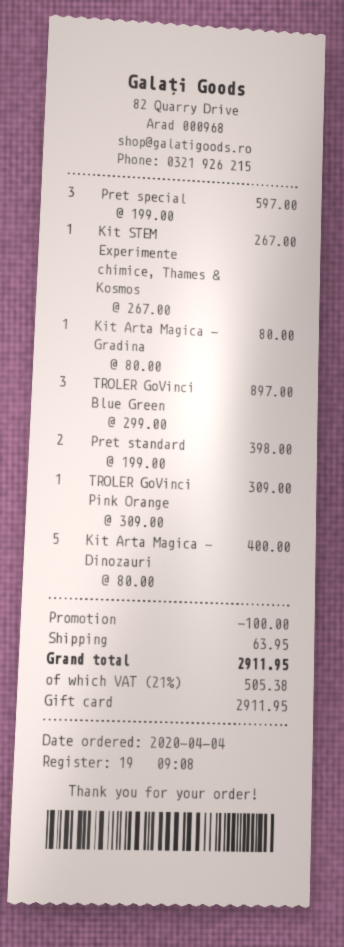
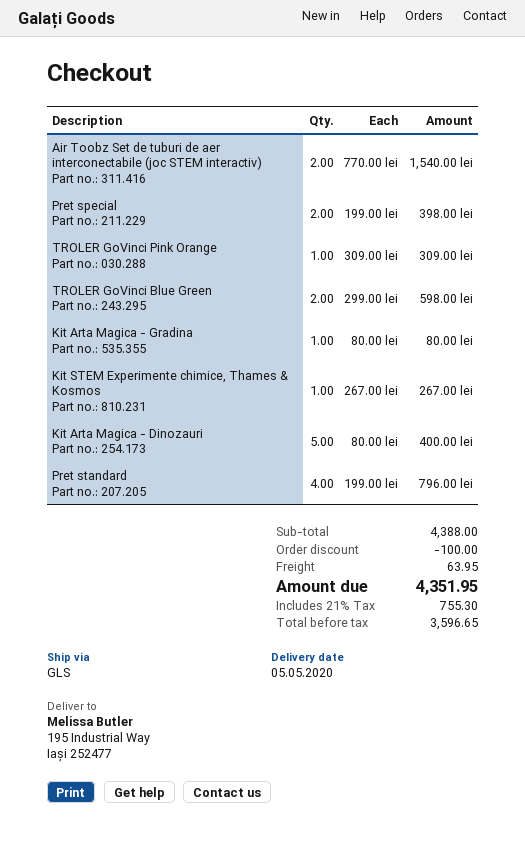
Pret special: 3 x 199.00 = 597.00 -> 2 x 199.00 = 398.00
TROLER GoVinci Blue Green: 3 x 299.00 = 897.00 -> 2 x 299.00 = 598.00
Pret standard: 2 x 199.00 = 398.00 -> 4 x 199.00 = 796.00
Air Toobz Set de tuburi de aer interconectabile (joc STEM interactiv): none -> 2 x 770.00 = 1540.00
tax: 21% = 505.38 -> 21% = 755.30
total: 2911.95 -> 4351.95

